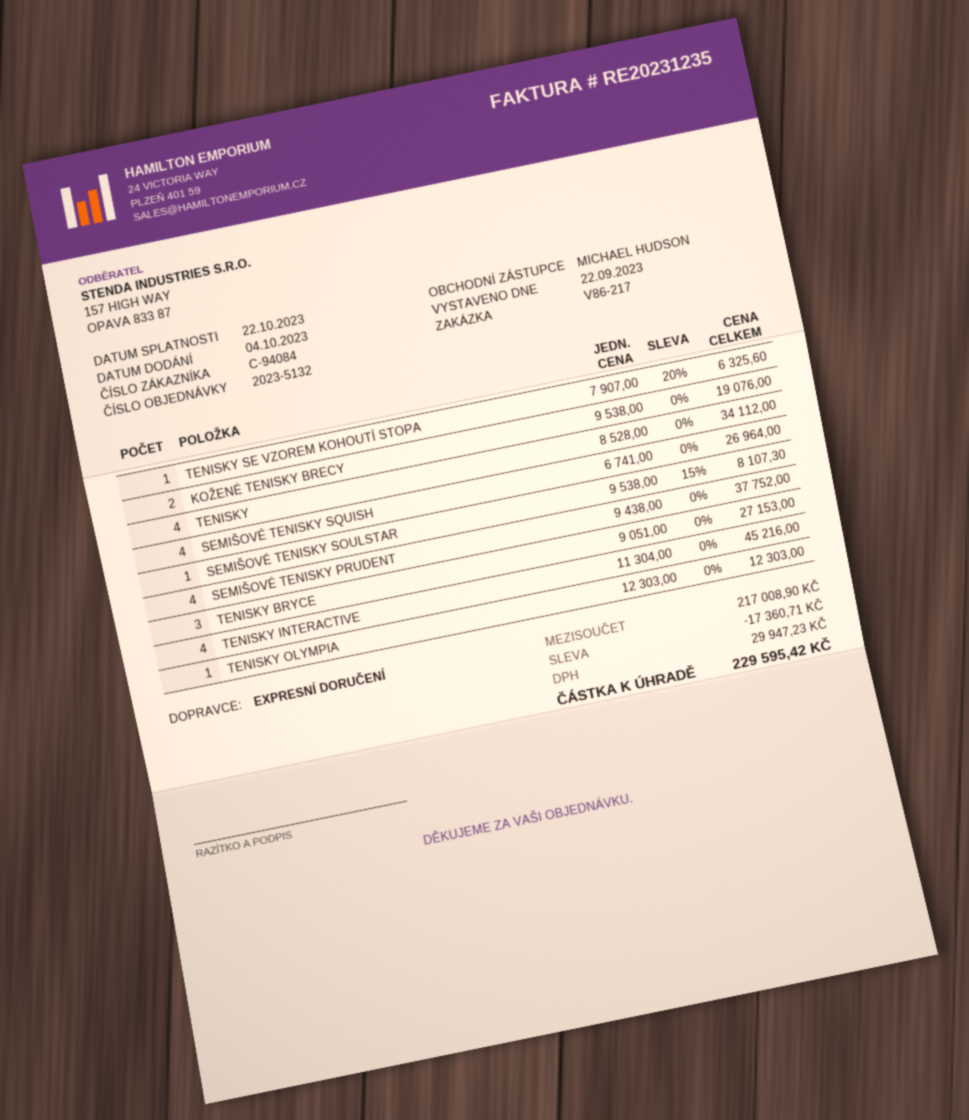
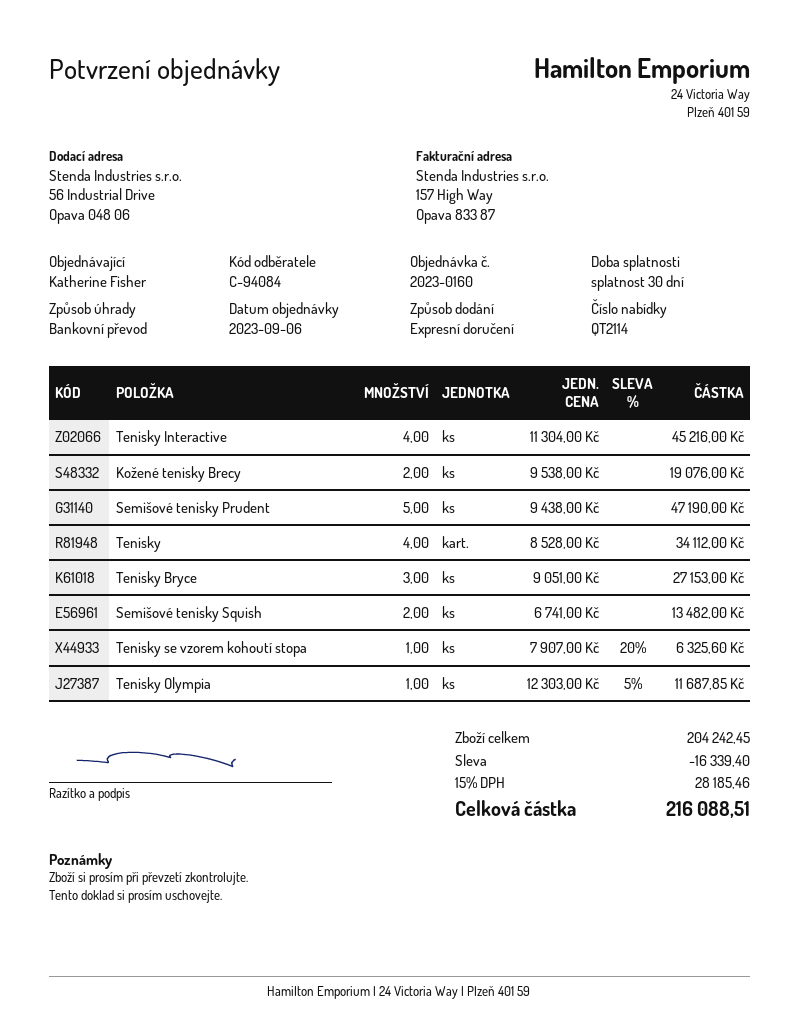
order number: 2023-5132 -> 2023-0160
SEMIŠOVÉ TENISKY SQUISH: 4 x 6741.00 = 26964.00 -> 2 x 6741.00 = 13482.00
SEMIŠOVÉ TENISKY SOULSTAR: 1 x 9538.00 - 15% = 8107.30 -> none
SEMIŠOVÉ TENISKY PRUDENT: 4 x 9438.00 = 37752.00 -> 5 x 9438.00 = 47190.00
TENISKY OLYMPIA: 1 x 12303.00 = 12303.00 -> 1 x 12303.00 - 5% = 11687.85
subtotal: 217008.90 -> 204242.45
discount: 17360.71 -> 16339.40
tax: 29947.23 -> 28185.46
total: 229595.42 -> 216088.51

